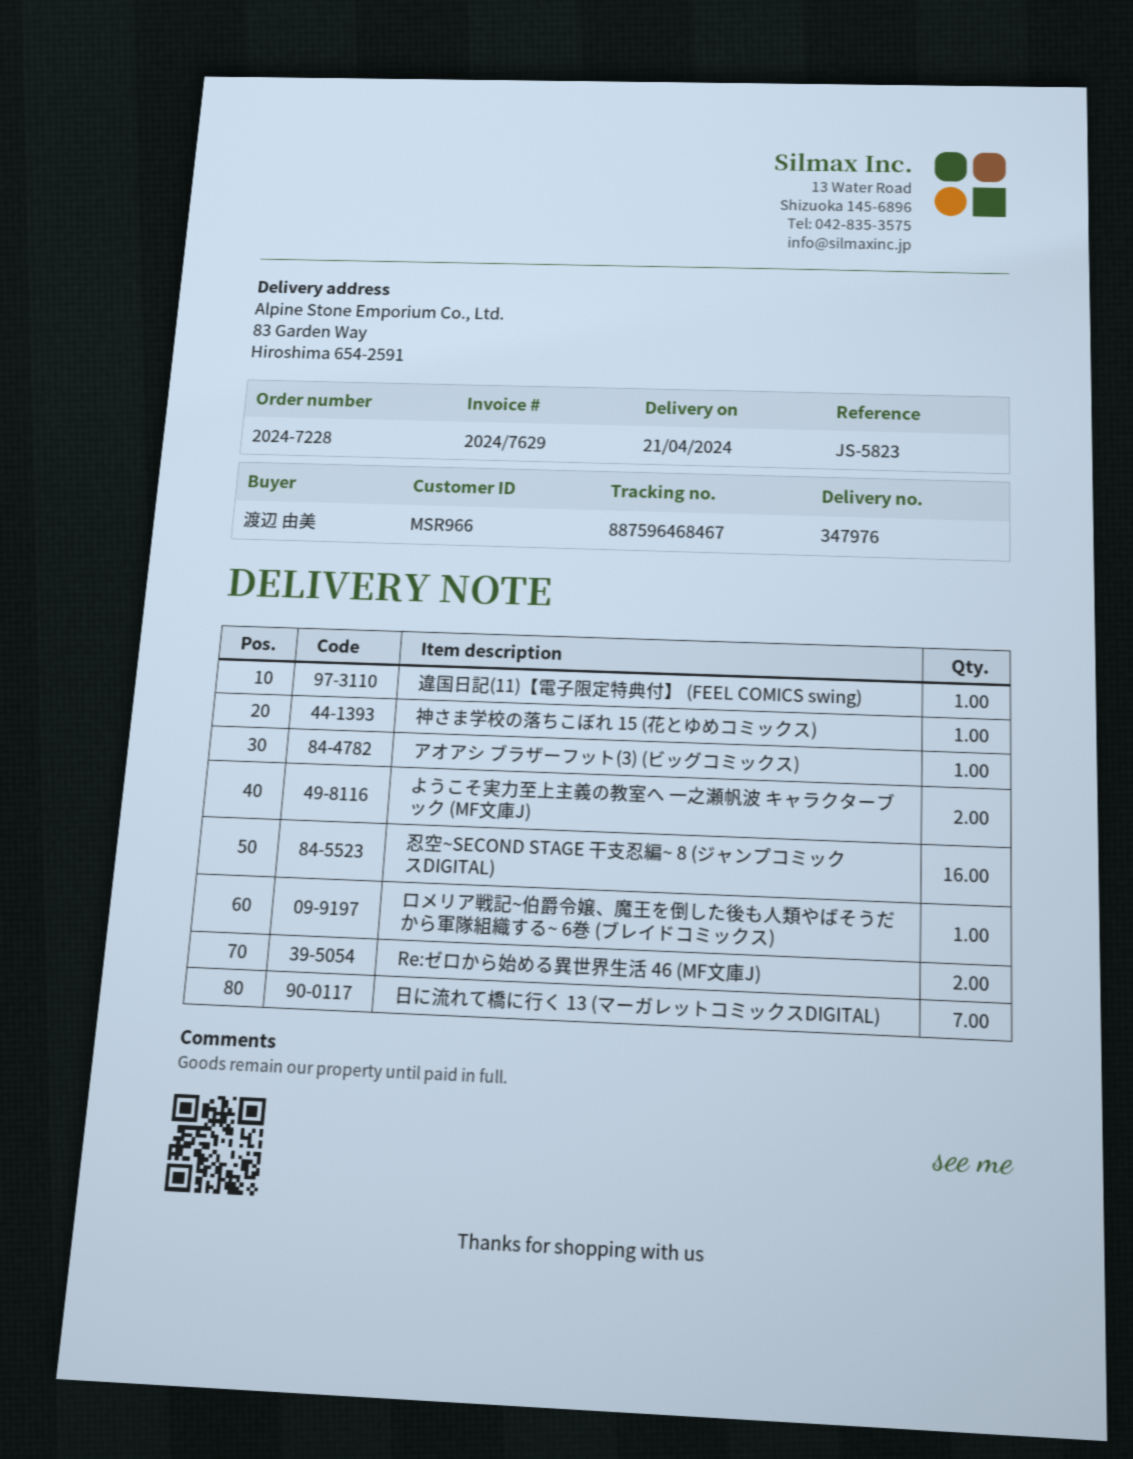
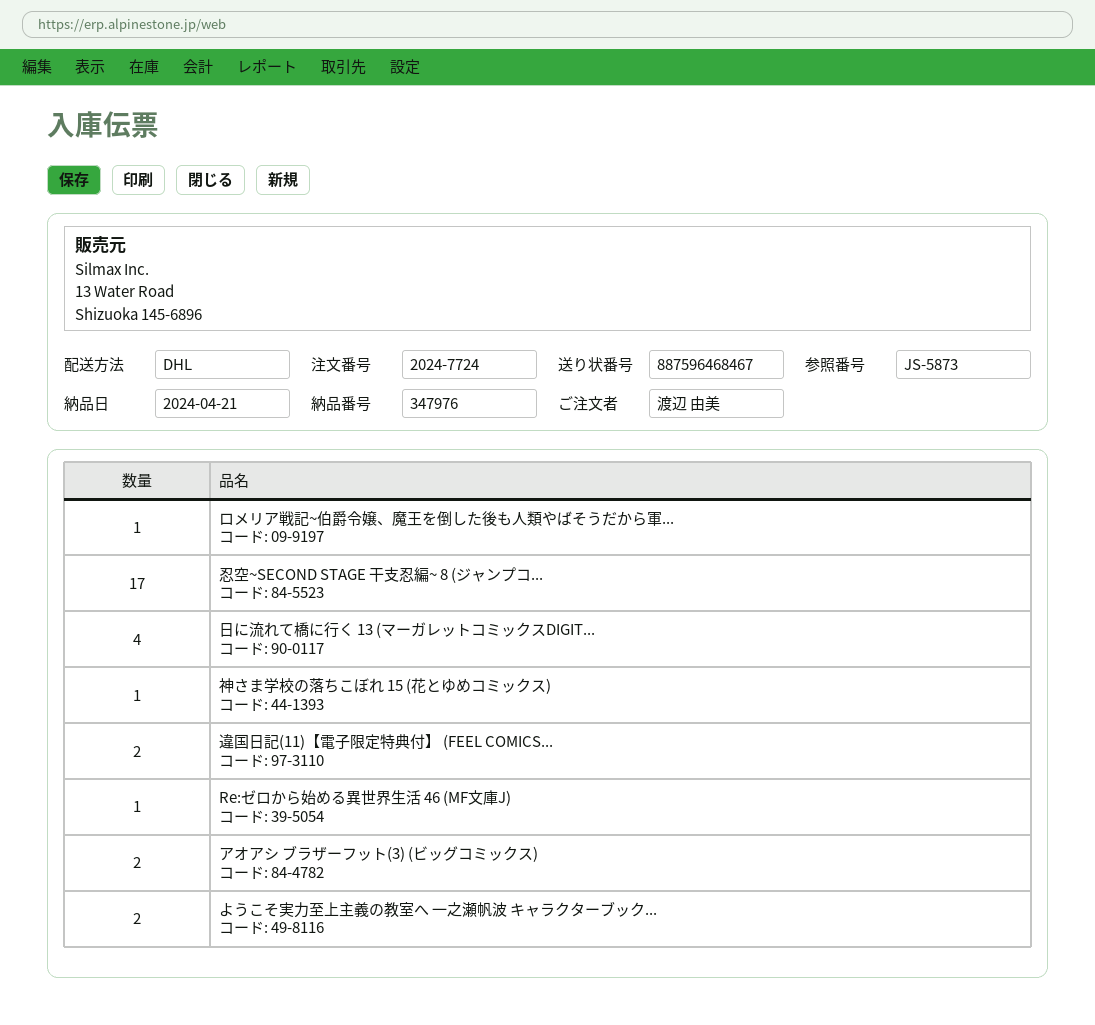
order number: 2024-7228 -> 2024-7724
reference: JS-5823 -> JS-5873
違国日記(11)【電子限定特典付】 (FEEL COMICS swing): 1 -> 2
アオアシ ブラザーフット(3) (ビッグコミックス): 1 -> 2
忍空~SECOND STAGE 干支忍編~ 8 (ジャンプコミックスDIGITAL): 16 -> 17
Re:ゼロから始める異世界生活 46 (MF文庫J): 2 -> 1
日に流れて橋に行く 13 (マーガレットコミックスDIGITAL): 7 -> 4

